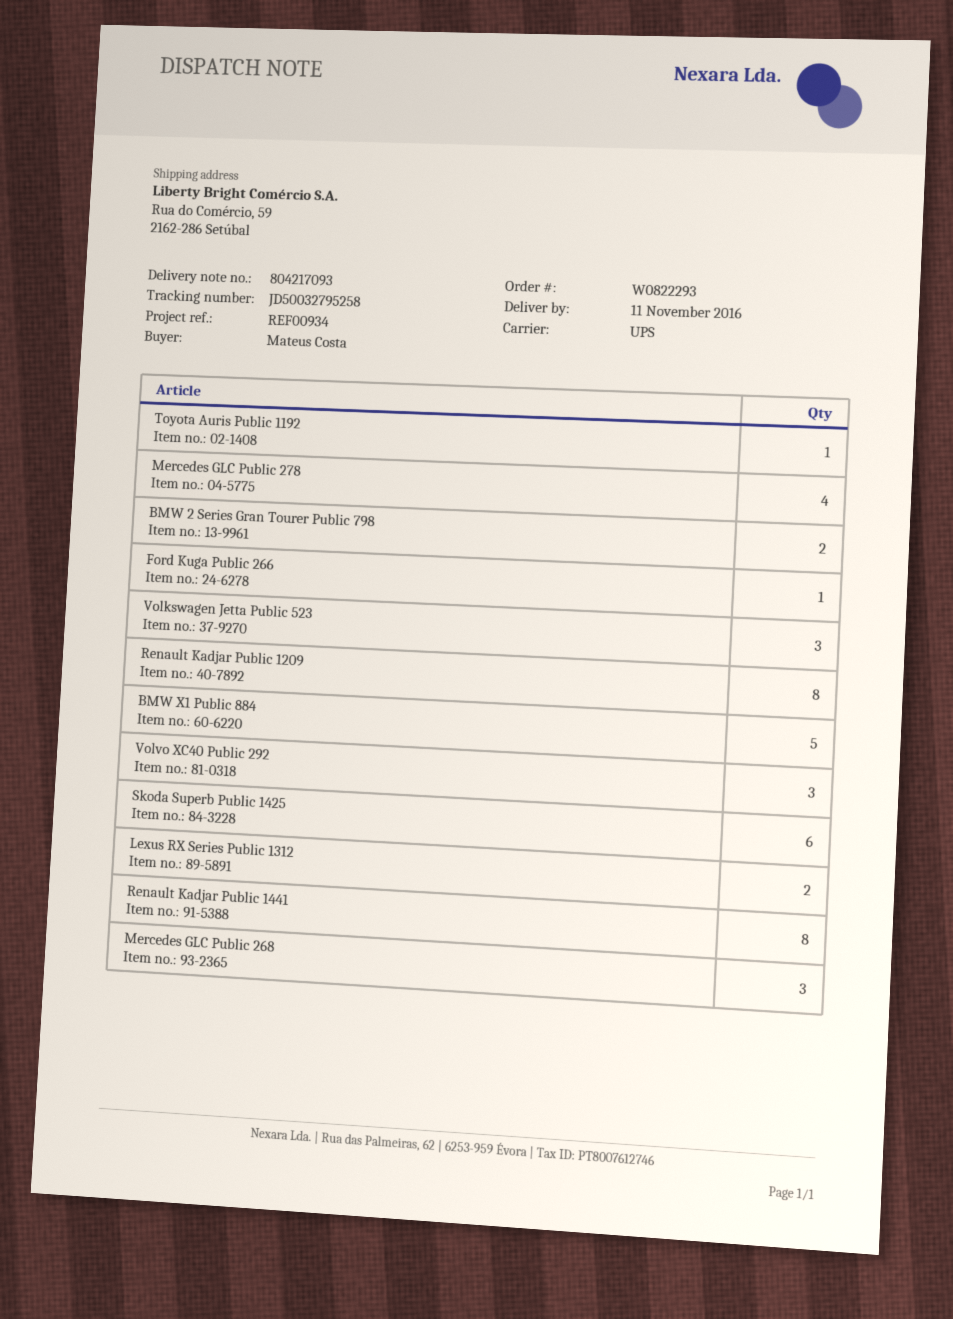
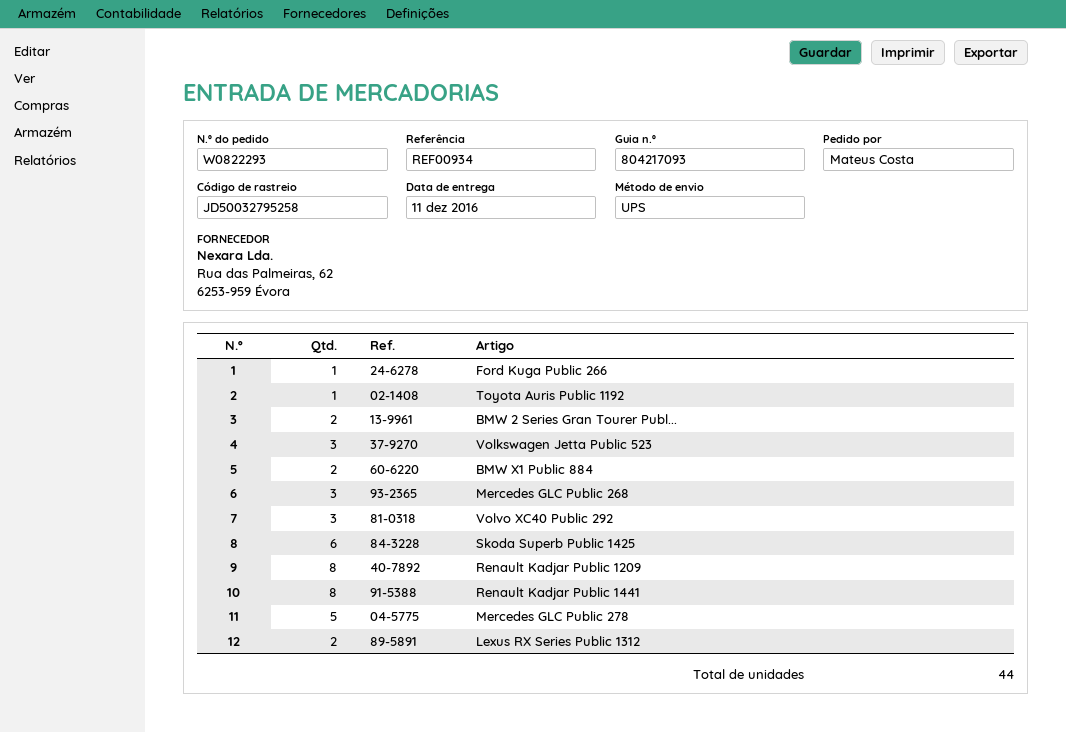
delivery date: 2016-11-11 -> 2016-12-11
Mercedes GLC Public 278: 4 -> 5
BMW X1 Public 884: 5 -> 2

